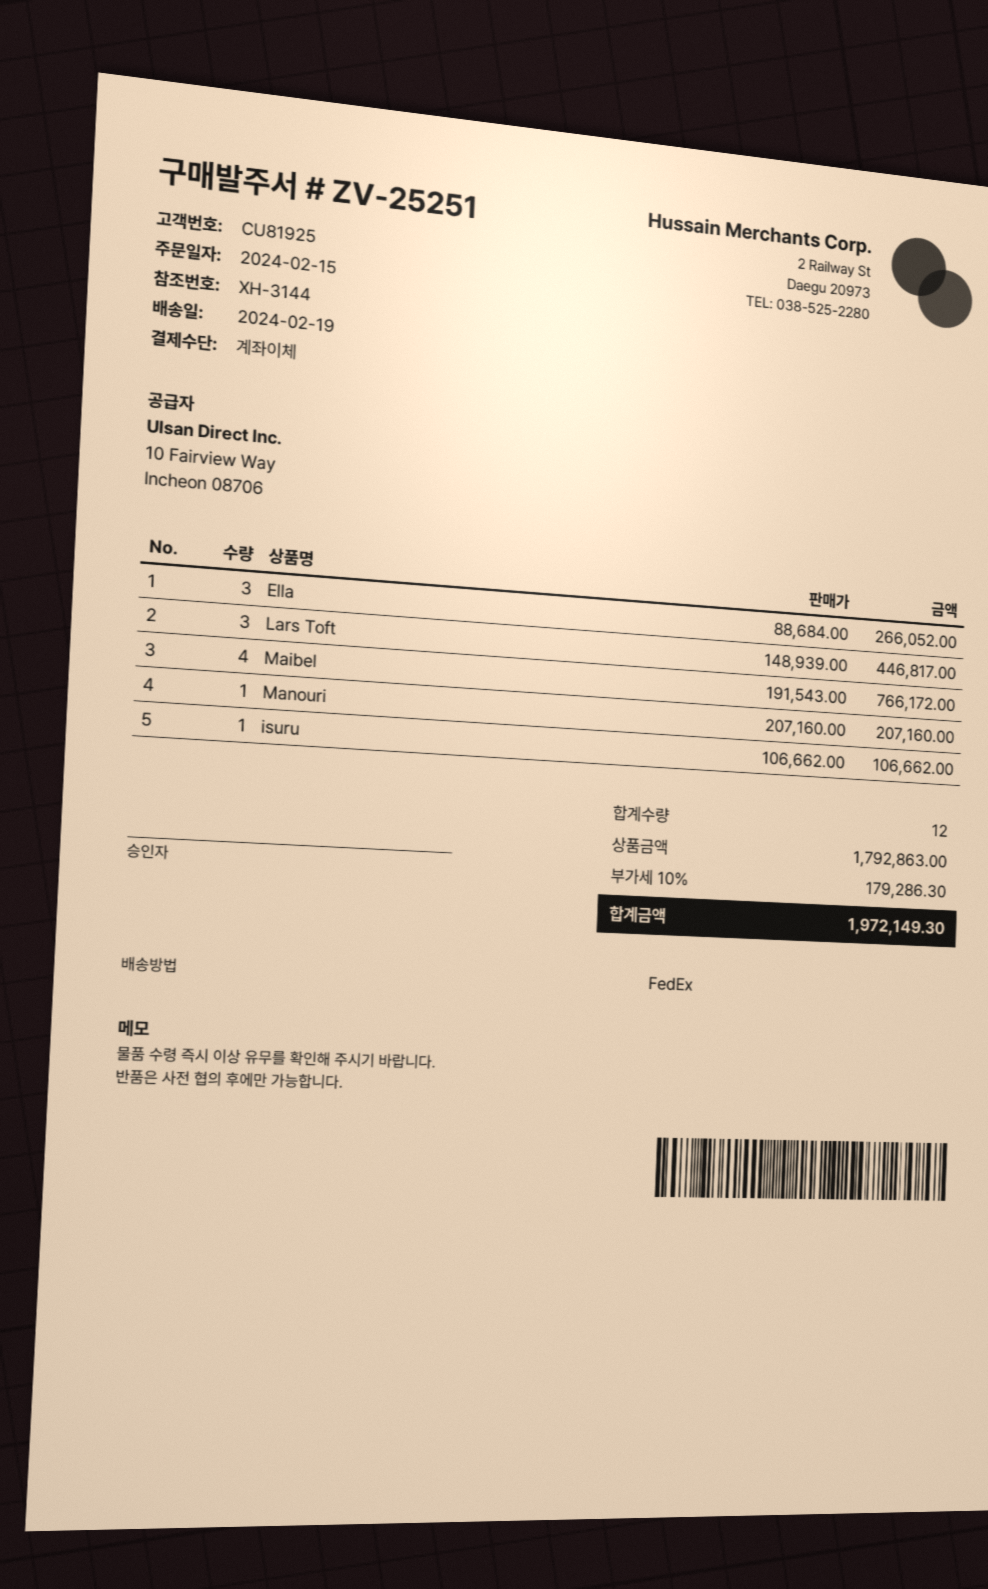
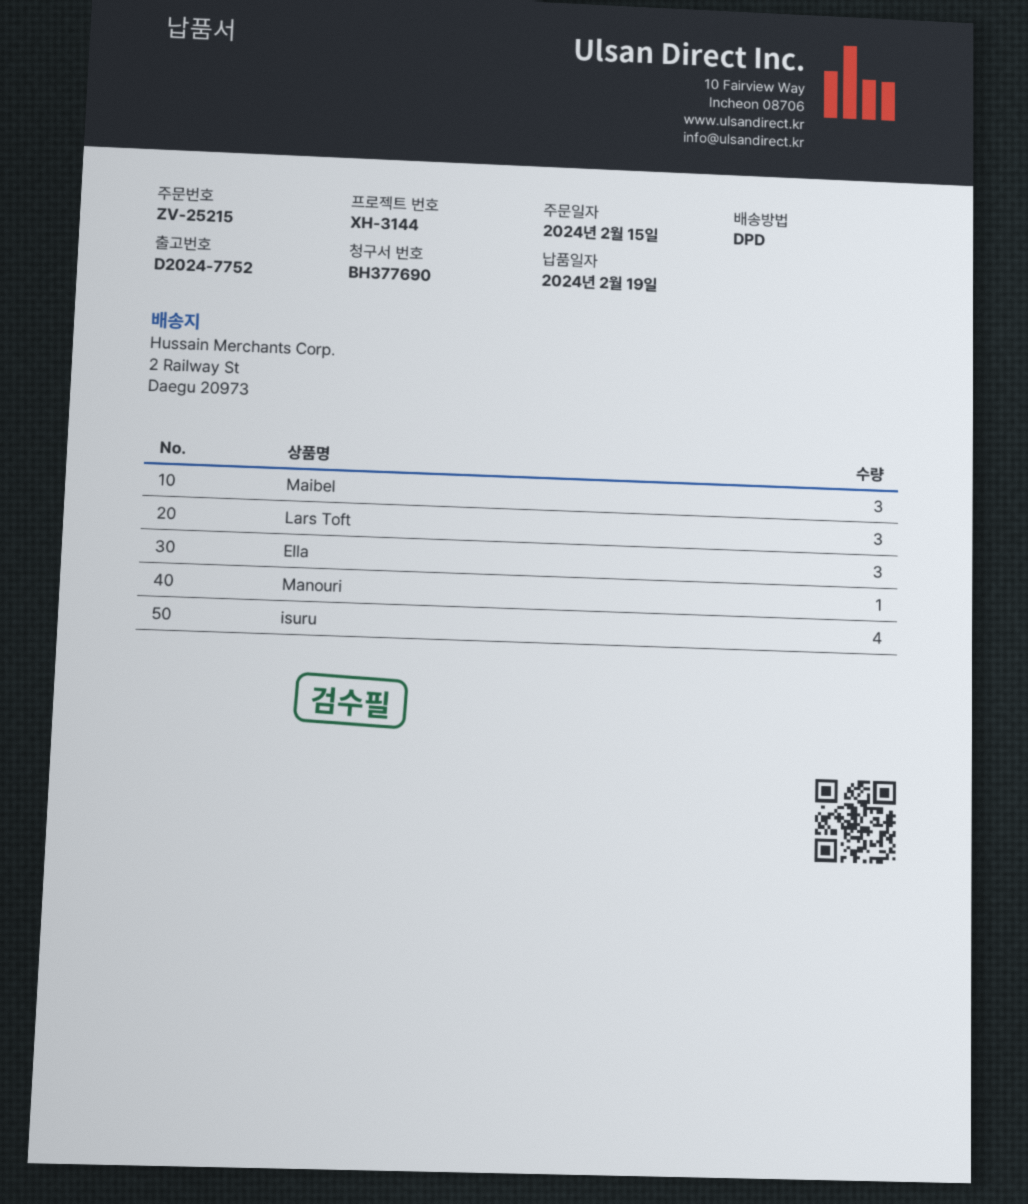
order number: ZV-25251 -> ZV-25215
shipping method: FedEx -> DPD
Maibel: 4 -> 3
isuru: 1 -> 4

